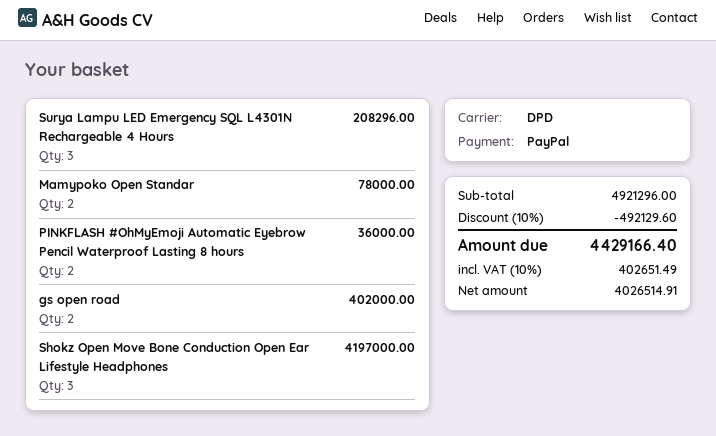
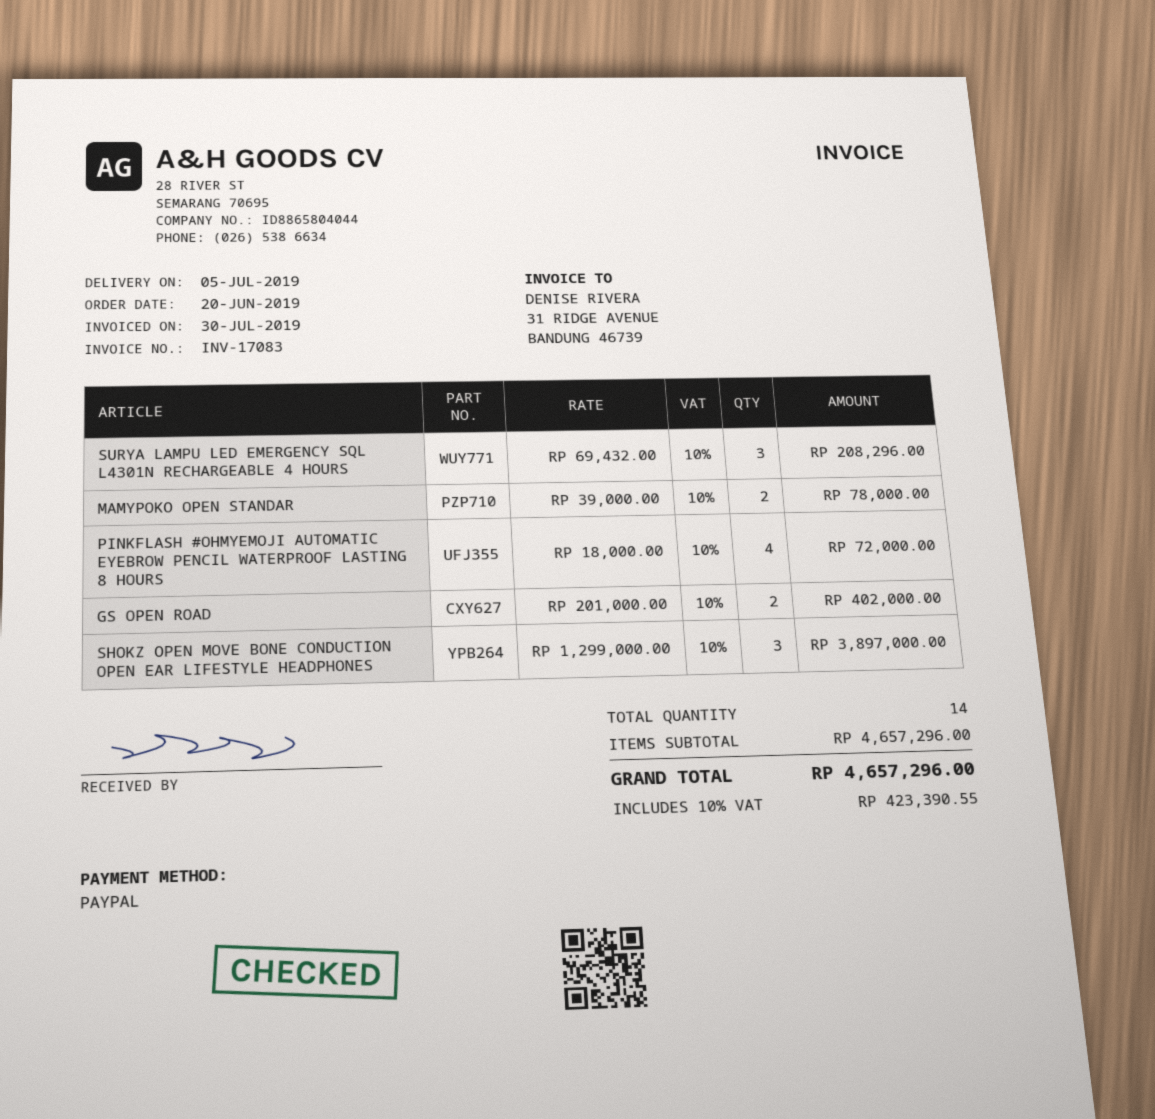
PINKFLASH #OhMyEmoji Automatic Eyebrow Pencil Waterproof Lasting 8 hours: 2 for 36000.00 -> 4 for 72000.00
Shokz Open Move Bone Conduction Open Ear Lifestyle Headphones: 3 for 4197000.00 -> 3 for 3897000.00
subtotal: 4921296.00 -> 4657296.00
discount: 10% = 492129.60 -> none
tax: 10% = 402651.49 -> 10% = 423390.55
total: 4429166.40 -> 4657296.00

